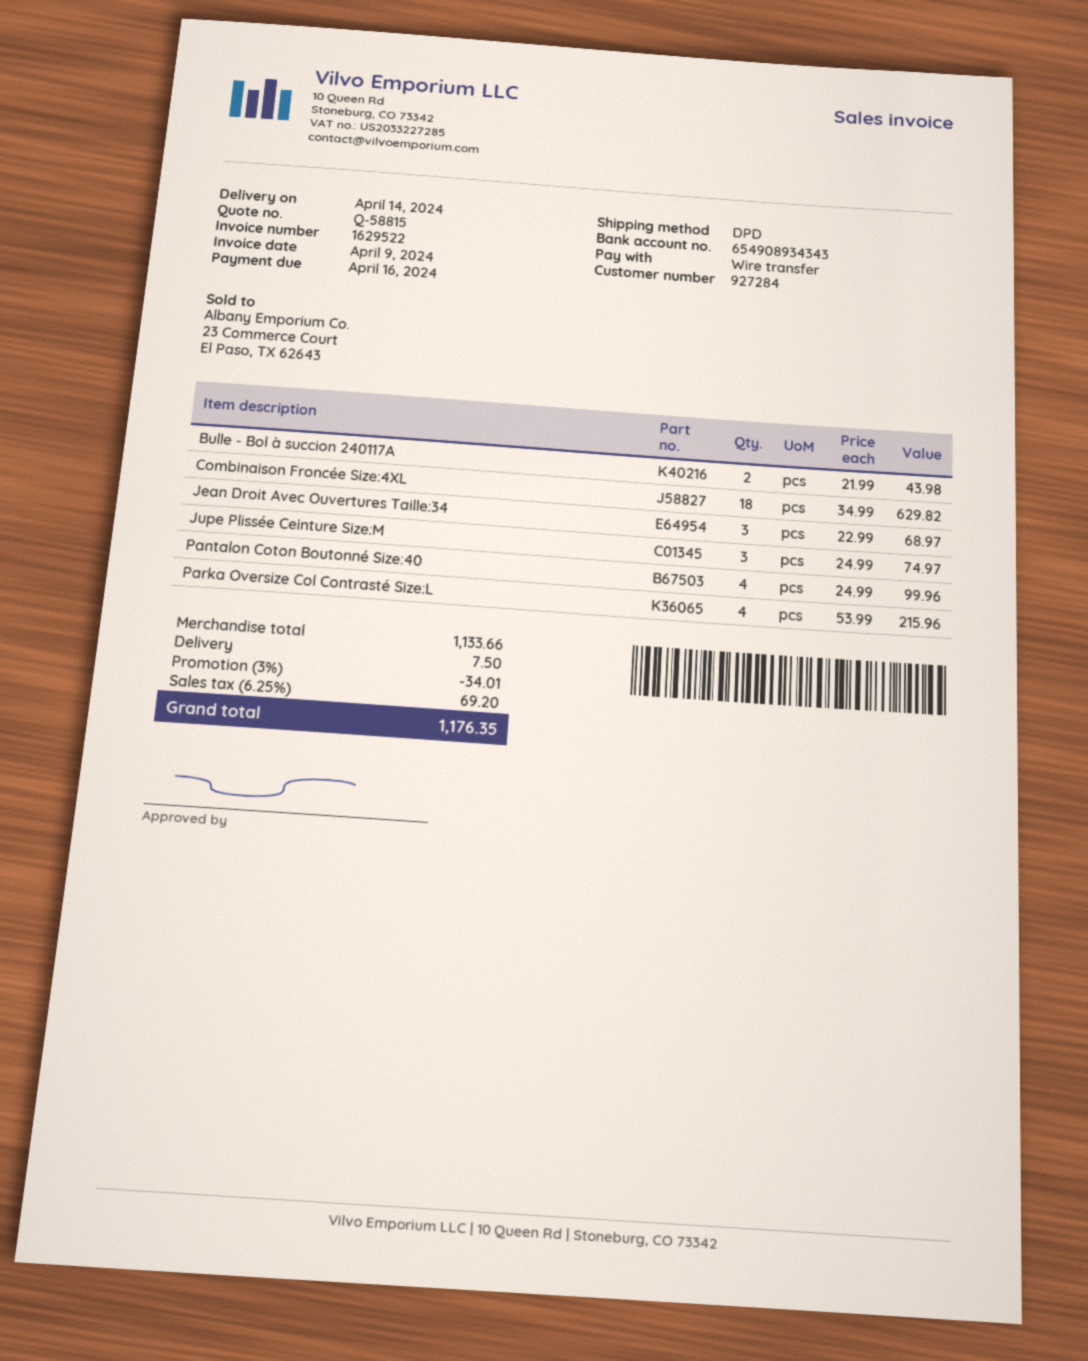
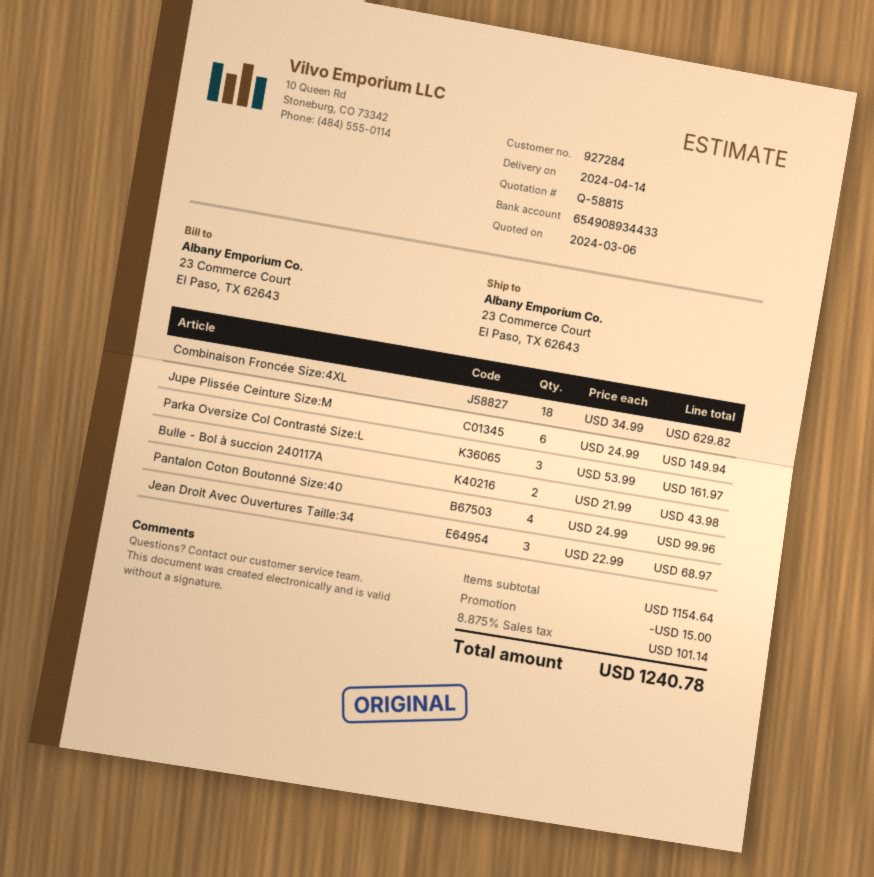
bank account: 654908934343 -> 654908934433
Jupe Plissée Ceinture Size:M: 3 x 24.99 = 74.97 -> 6 x 24.99 = 149.94
Parka Oversize Col Contrasté Size:L: 4 x 53.99 = 215.96 -> 3 x 53.99 = 161.97
subtotal: 1133.66 -> 1154.64
discount: 34.01 -> 15.00
shipping: 7.50 -> none
tax: 6.25% = 69.20 -> 8.875% = 101.14
total: 1176.35 -> 1240.78

